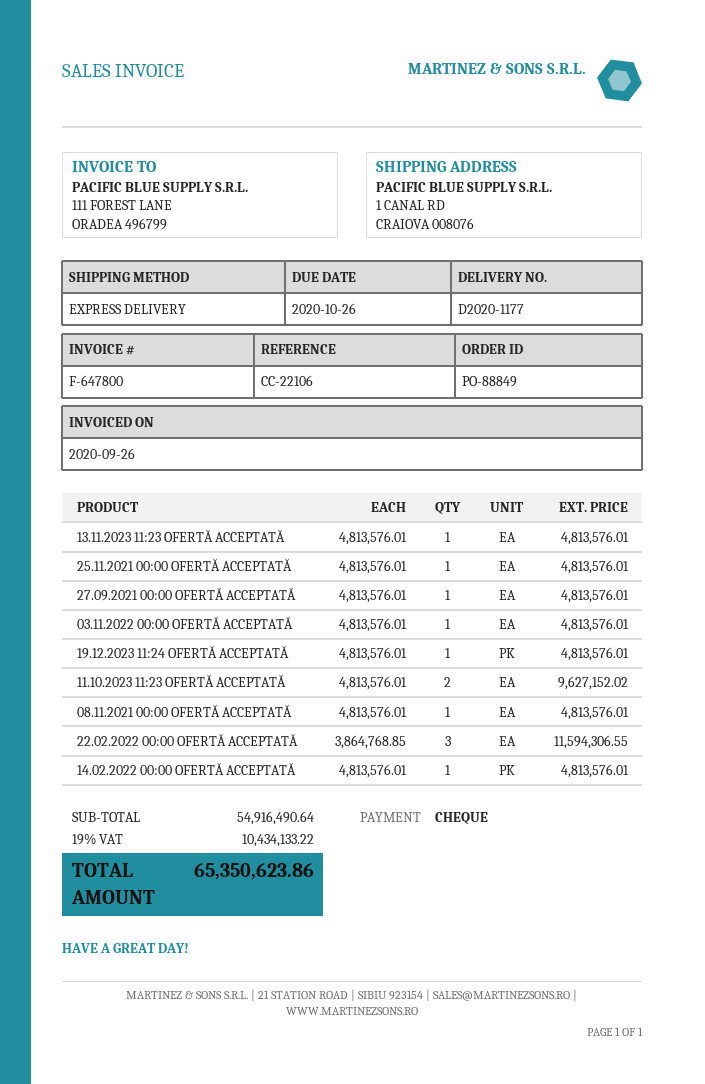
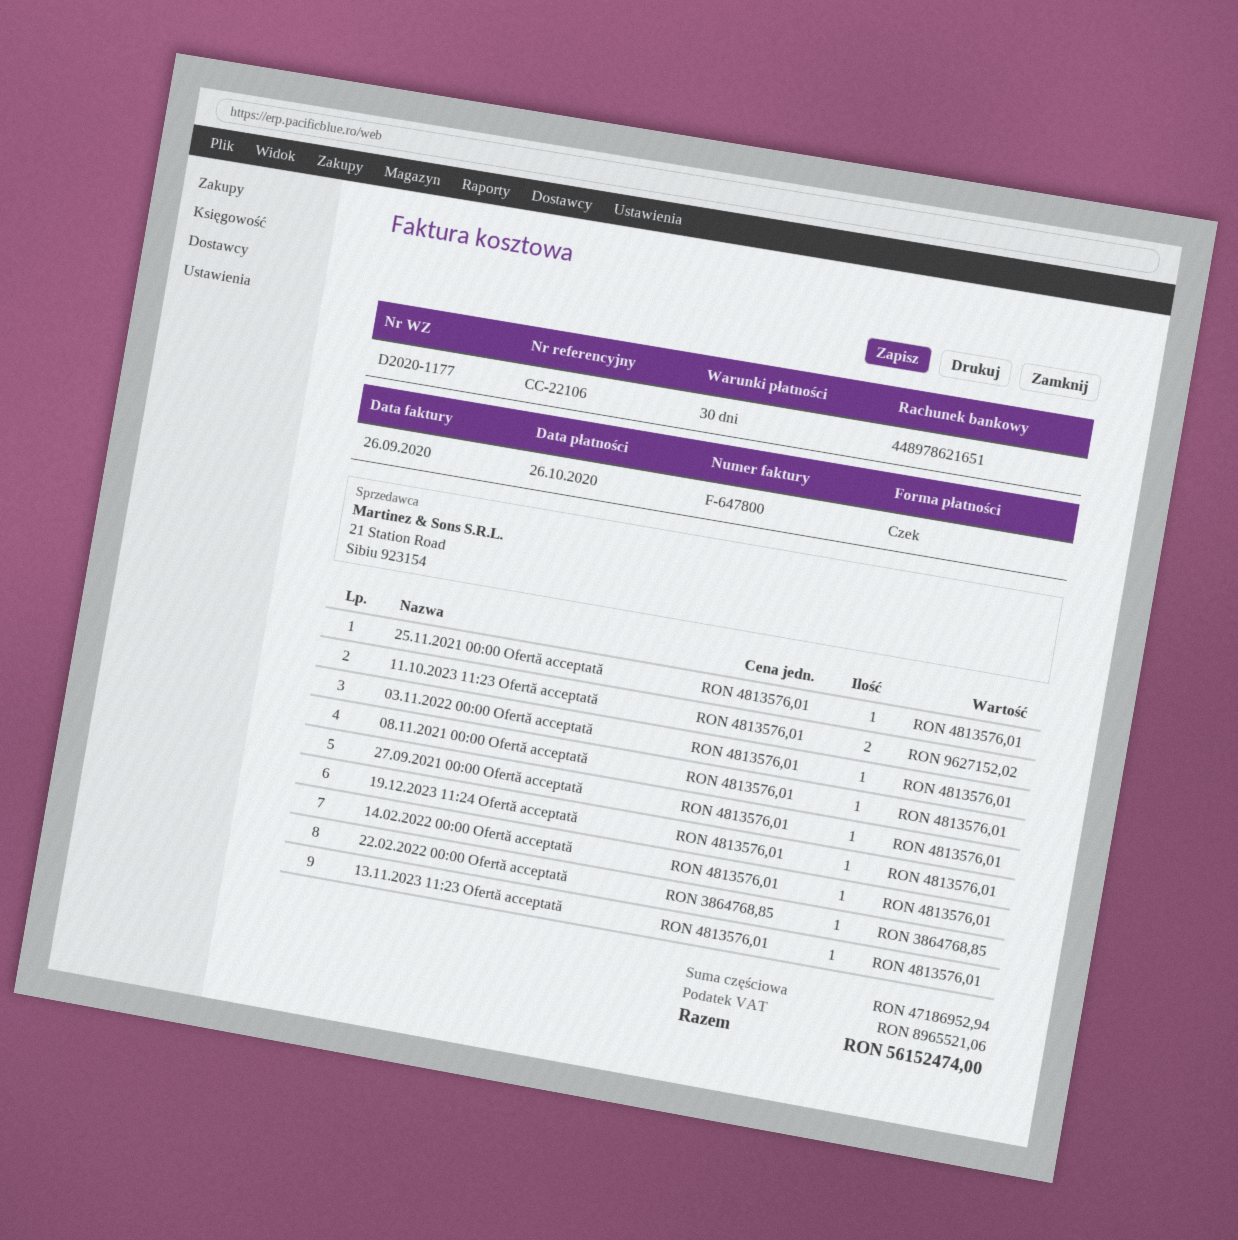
22.02.2022 00:00 OFERTĂ ACCEPTATĂ: 3 x 3864768.85 = 11594306.55 -> 1 x 3864768.85 = 3864768.85
subtotal: 54916490.64 -> 47186952.94
tax: 10434133.22 -> 8965521.06
total: 65350623.86 -> 56152474.00

